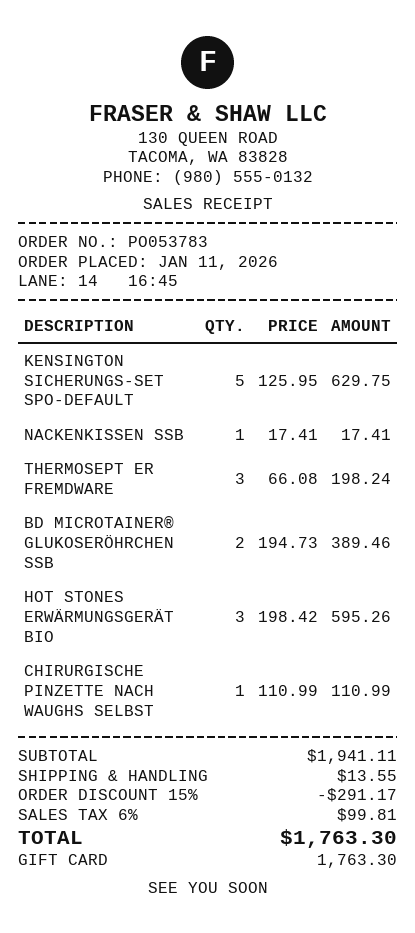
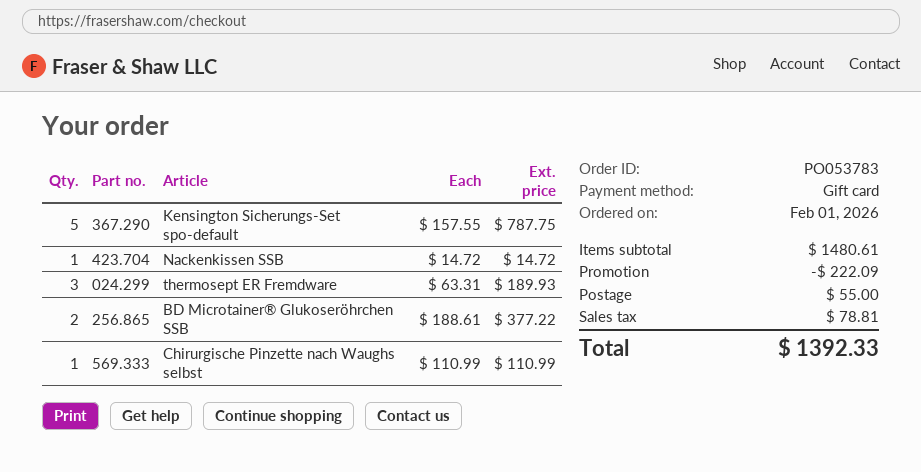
order date: 2026-01-11 -> 2026-02-01
KENSINGTON SICHERUNGS-SET SPO-DEFAULT: 5 x 125.95 = 629.75 -> 5 x 157.55 = 787.75
NACKENKISSEN SSB: 1 x 17.41 = 17.41 -> 1 x 14.72 = 14.72
THERMOSEPT ER FREMDWARE: 3 x 66.08 = 198.24 -> 3 x 63.31 = 189.93
BD MICROTAINER® GLUKOSERÖHRCHEN SSB: 2 x 194.73 = 389.46 -> 2 x 188.61 = 377.22
HOT STONES ERWÄRMUNGSGERÄT BIO: 3 x 198.42 = 595.26 -> none
subtotal: 1941.11 -> 1480.61
discount: 291.17 -> 222.09
shipping: 13.55 -> 55.00
tax: 99.81 -> 78.81
total: 1763.30 -> 1392.33

